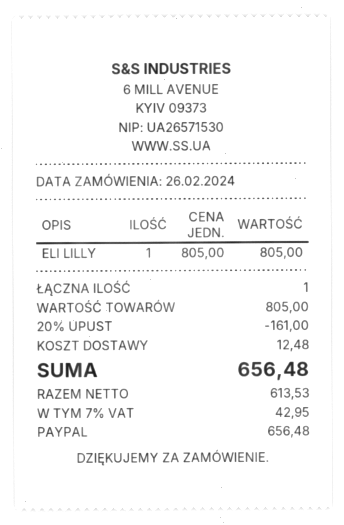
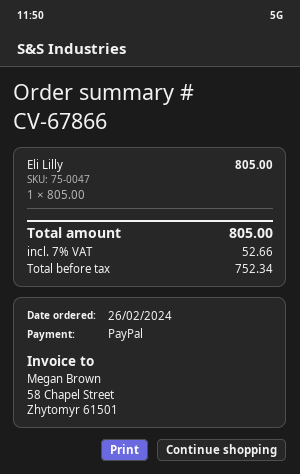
discount: 20% = 161.00 -> none
shipping: 12.48 -> none
net: 613.53 -> 752.34
tax: 7% = 42.95 -> 7% = 52.66
total: 656.48 -> 805.00

